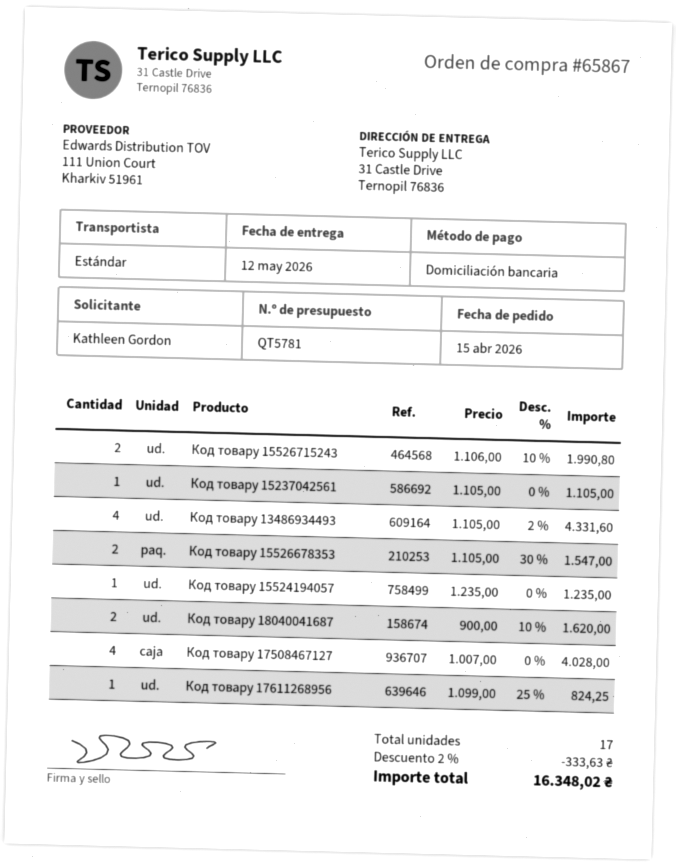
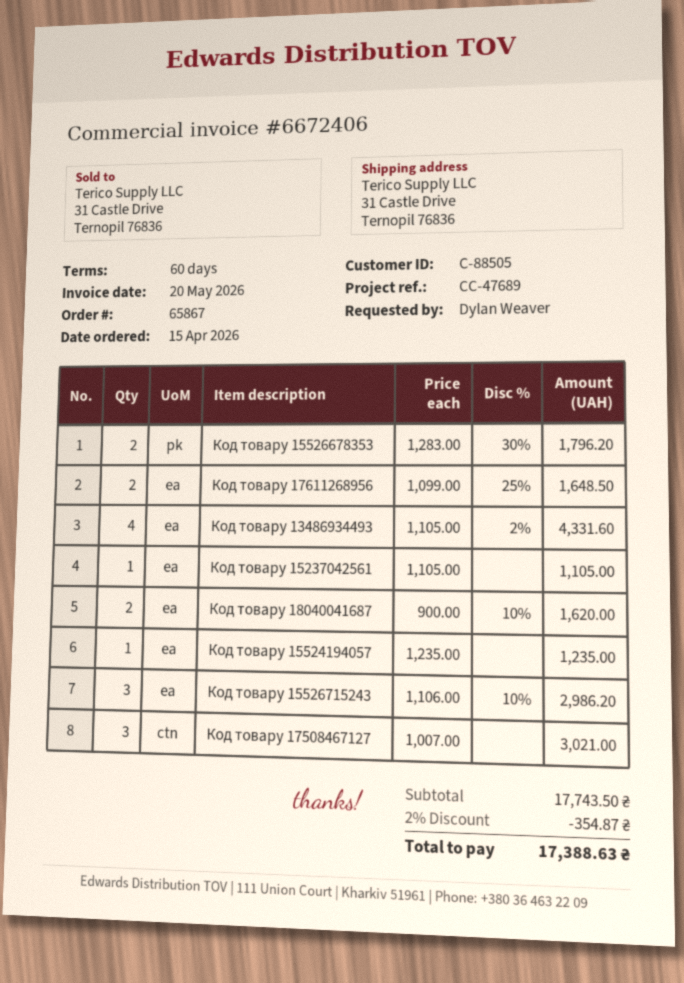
ordered by: Kathleen Gordon -> Dylan Weaver
Код товару 15526715243: 2 x 1106.00 - 10% = 1990.80 -> 3 x 1106.00 - 10% = 2986.20
Код товару 15526678353: 2 x 1105.00 - 30% = 1547.00 -> 2 x 1283.00 - 30% = 1796.20
Код товару 17508467127: 4 x 1007.00 = 4028.00 -> 3 x 1007.00 = 3021.00
Код товару 17611268956: 1 x 1099.00 - 25% = 824.25 -> 2 x 1099.00 - 25% = 1648.50
discount: 2% = 333.63 -> 2% = 354.87
total: 16348.02 -> 17388.63

